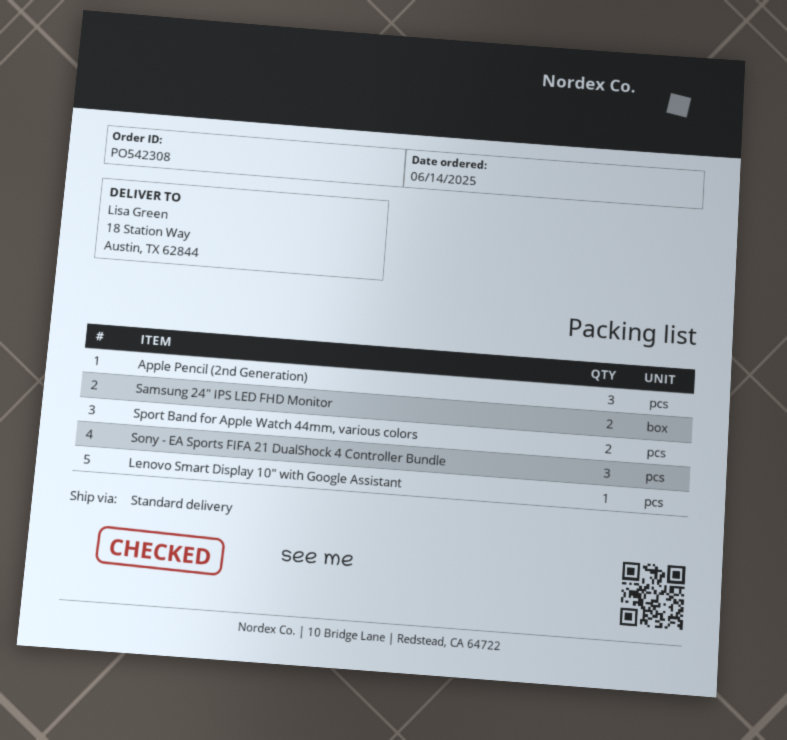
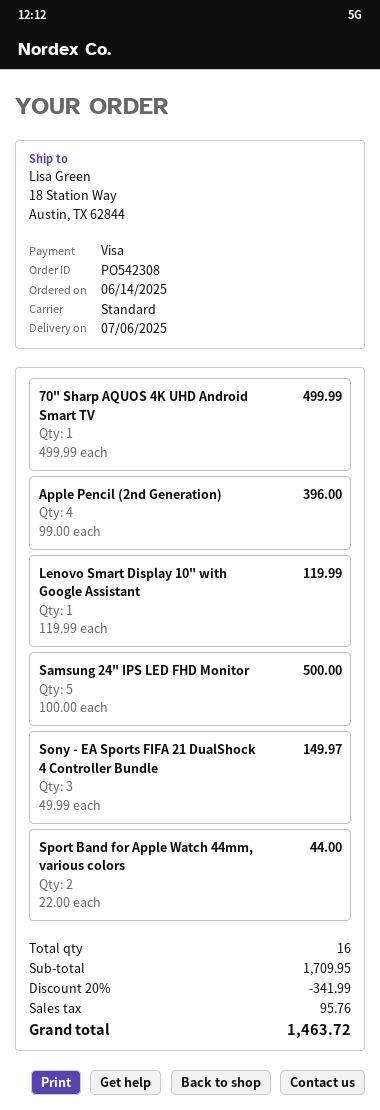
Apple Pencil (2nd Generation): 3 -> 4
Samsung 24" IPS LED FHD Monitor: 2 -> 5
70" Sharp AQUOS 4K UHD Android Smart TV: none -> 1

